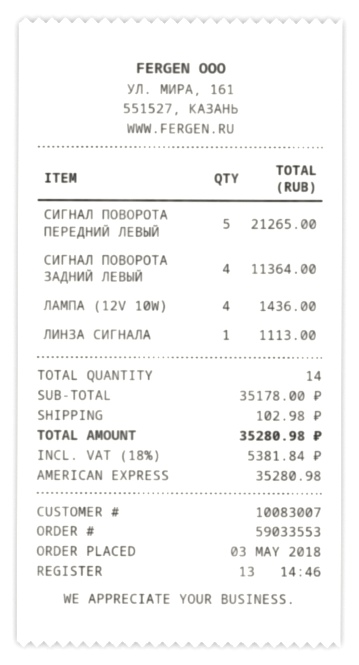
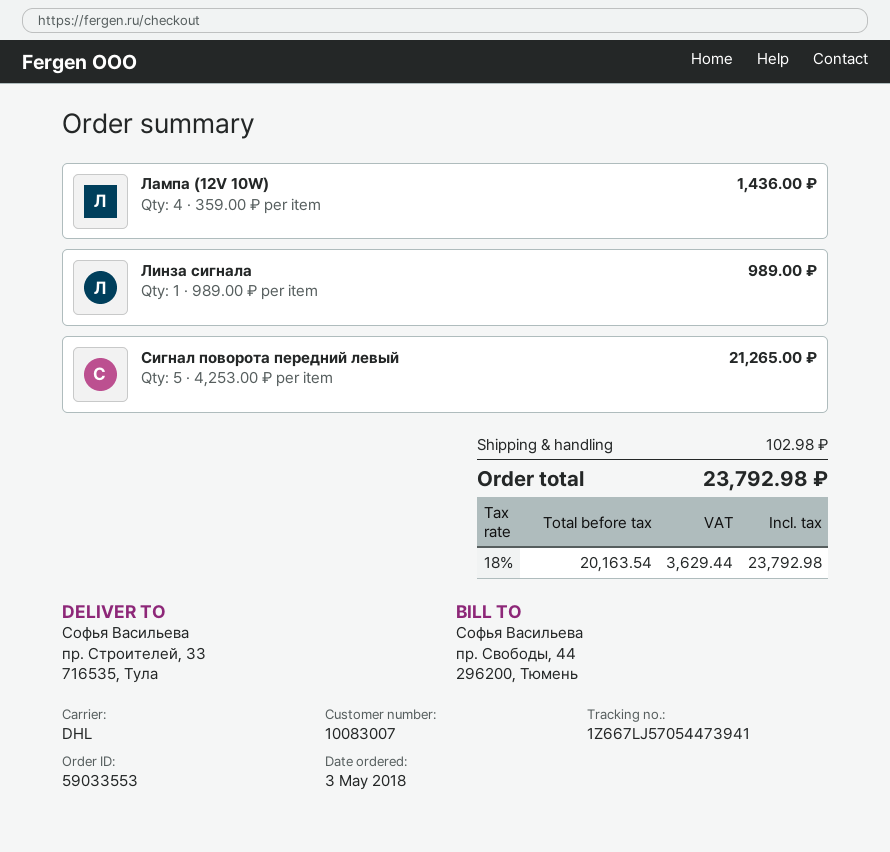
СИГНАЛ ПОВОРОТА ЗАДНИЙ ЛЕВЫЙ: 4 for 11364.00 -> none
ЛИНЗА СИГНАЛА: 1 for 1113.00 -> 1 for 989.00
tax: 18% = 5381.84 -> 18% = 3629.44
total: 35280.98 -> 23792.98

